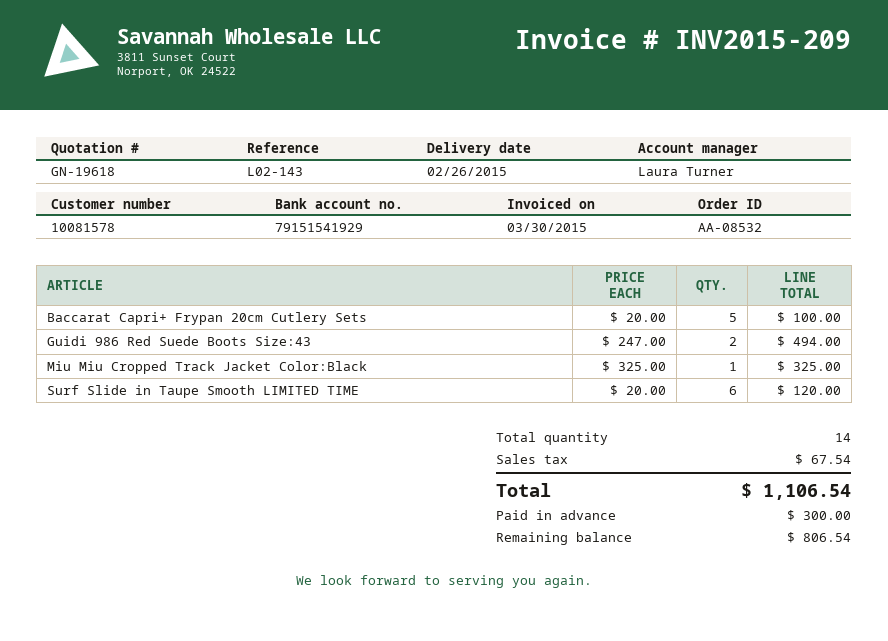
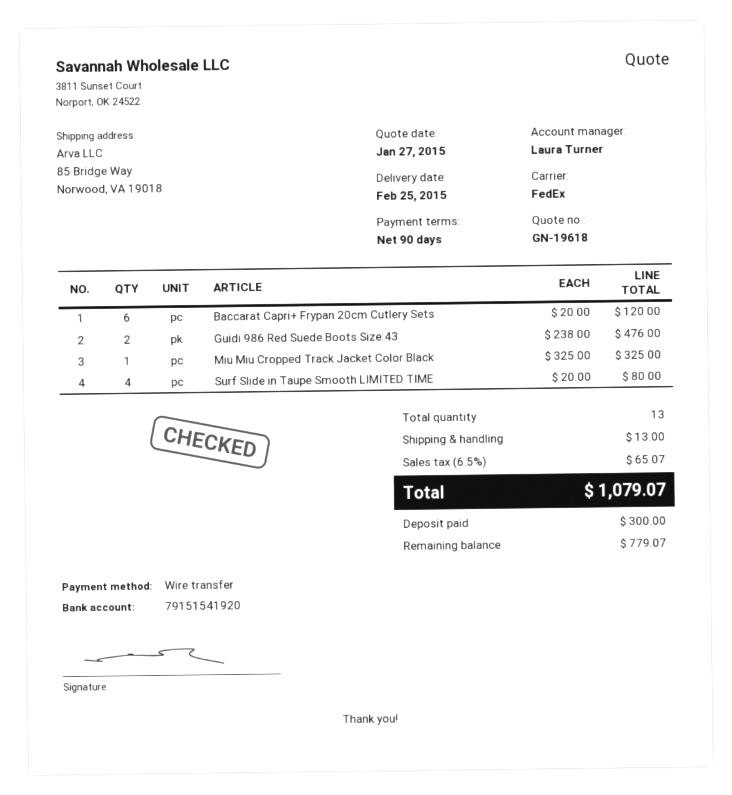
delivery date: 2015-02-26 -> 2015-02-25
bank account: 79151541929 -> 79151541920
Baccarat Capri+ Frypan 20cm Cutlery Sets: 5 x 20.00 = 100.00 -> 6 x 20.00 = 120.00
Guidi 986 Red Suede Boots Size:43: 2 x 247.00 = 494.00 -> 2 x 238.00 = 476.00
Surf Slide in Taupe Smooth LIMITED TIME: 6 x 20.00 = 120.00 -> 4 x 20.00 = 80.00
total quantity: 14 -> 13
shipping: none -> 13.00
tax: 67.54 -> 65.07
total: 1106.54 -> 1079.07
balance: 806.54 -> 779.07

